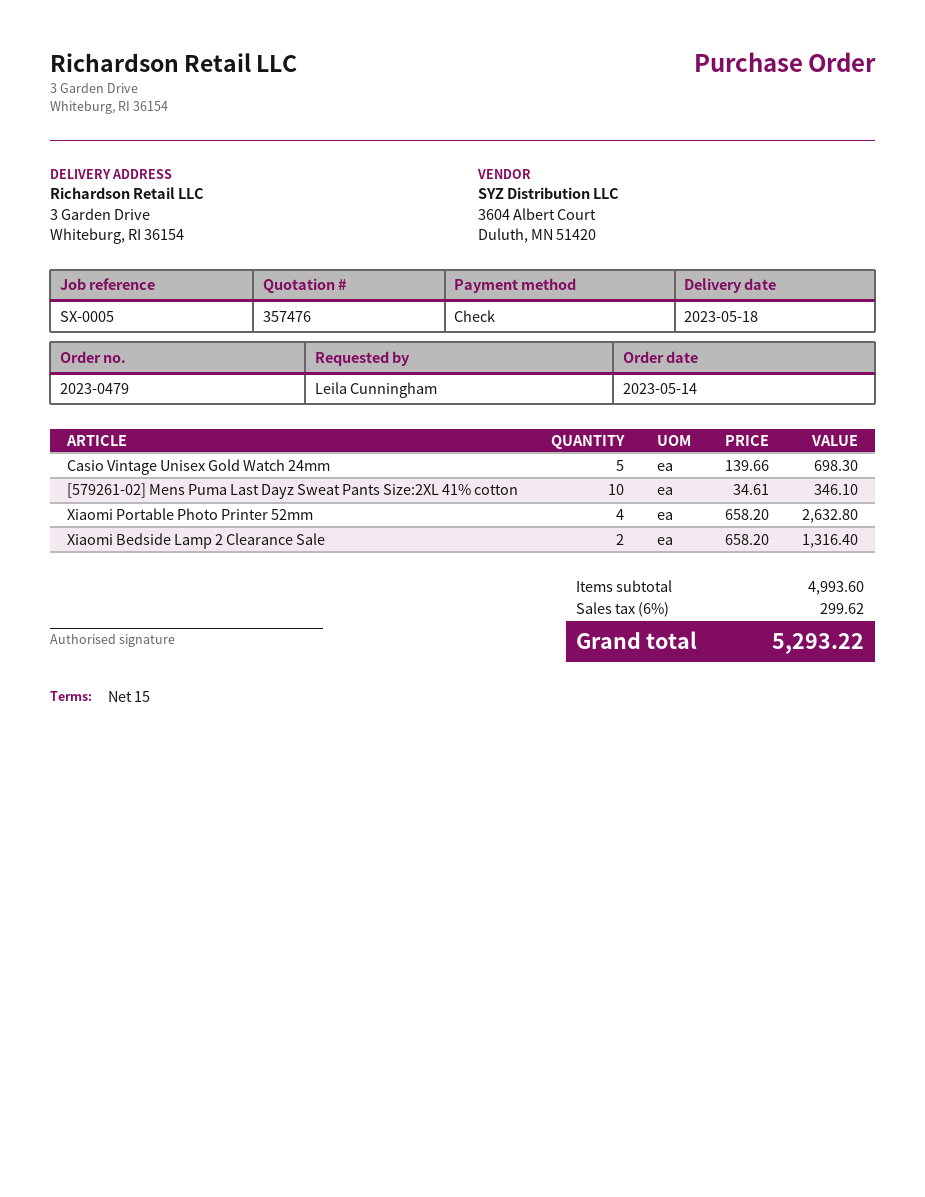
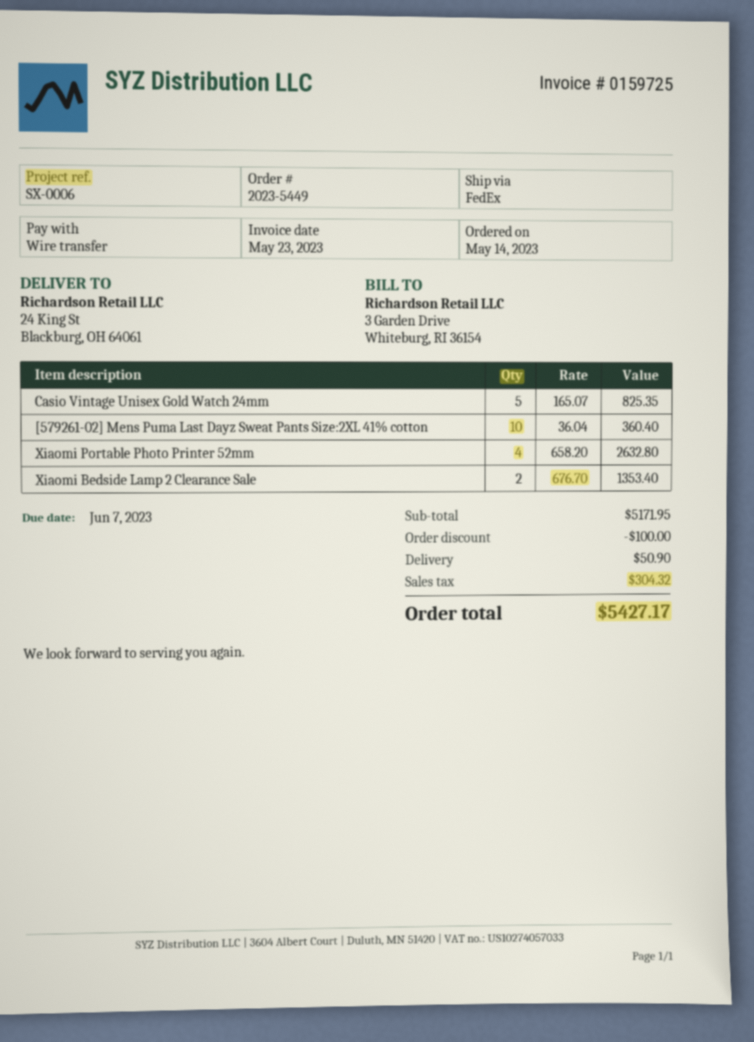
order number: 2023-0479 -> 2023-5449
reference: SX-0005 -> SX-0006
payment method: cheque -> bank transfer
ship to: 3 Garden Drive, Whiteburg, RI 36154 -> 24 King St, Blackburg, OH 64061
Casio Vintage Unisex Gold Watch 24mm: 5 x 139.66 = 698.30 -> 5 x 165.07 = 825.35
[579261-02] Mens Puma Last Dayz Sweat Pants Size:2XL 41% cotton: 10 x 34.61 = 346.10 -> 10 x 36.04 = 360.40
Xiaomi Bedside Lamp 2 Clearance Sale: 2 x 658.20 = 1316.40 -> 2 x 676.70 = 1353.40
subtotal: 4993.60 -> 5171.95
discount: none -> 100.00
shipping: none -> 50.90
tax: 299.62 -> 304.32
total: 5293.22 -> 5427.17

